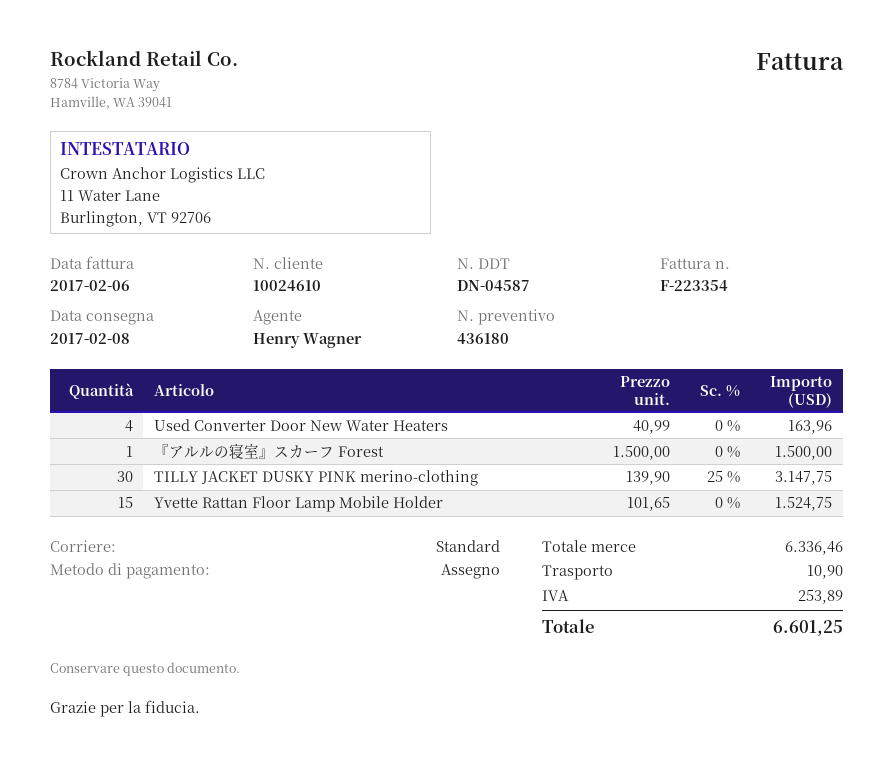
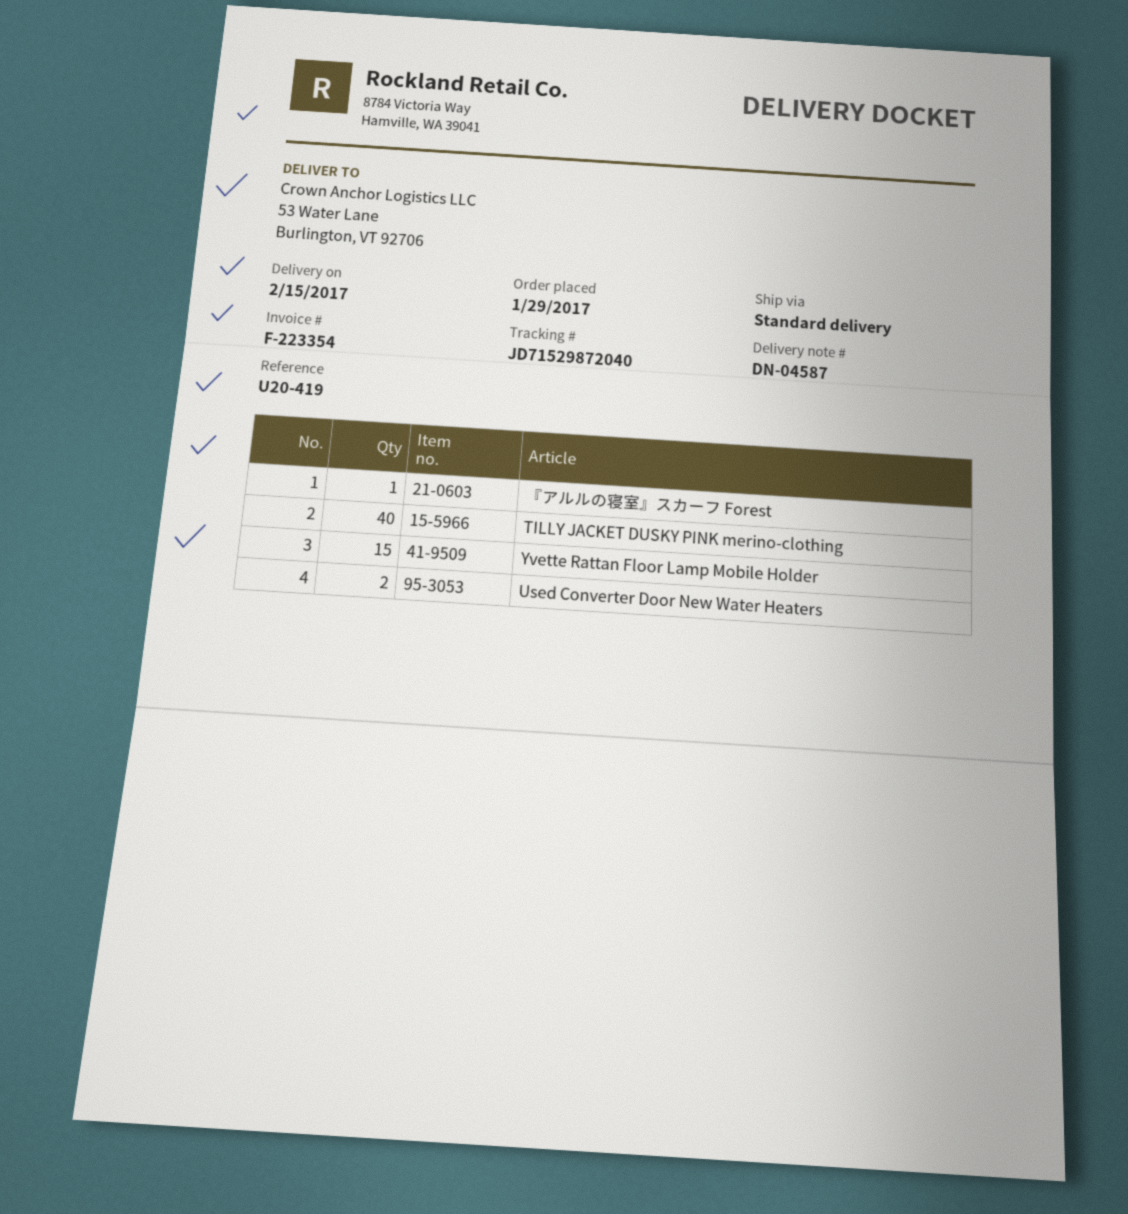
delivery date: 2017-02-08 -> 2017-02-15
Used Converter Door New Water Heaters: 4 -> 2
TILLY JACKET DUSKY PINK merino-clothing: 30 -> 40

